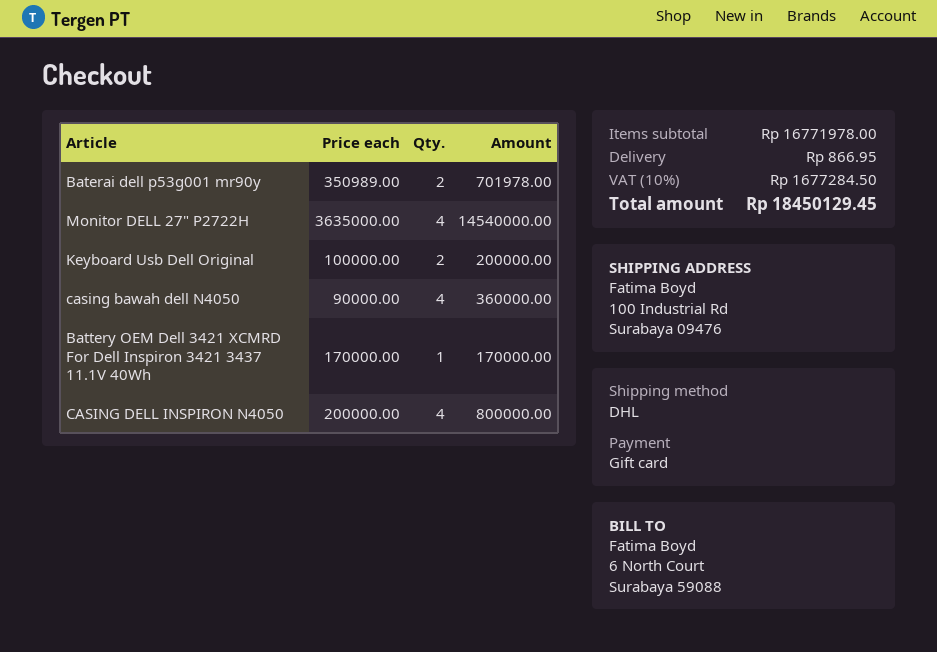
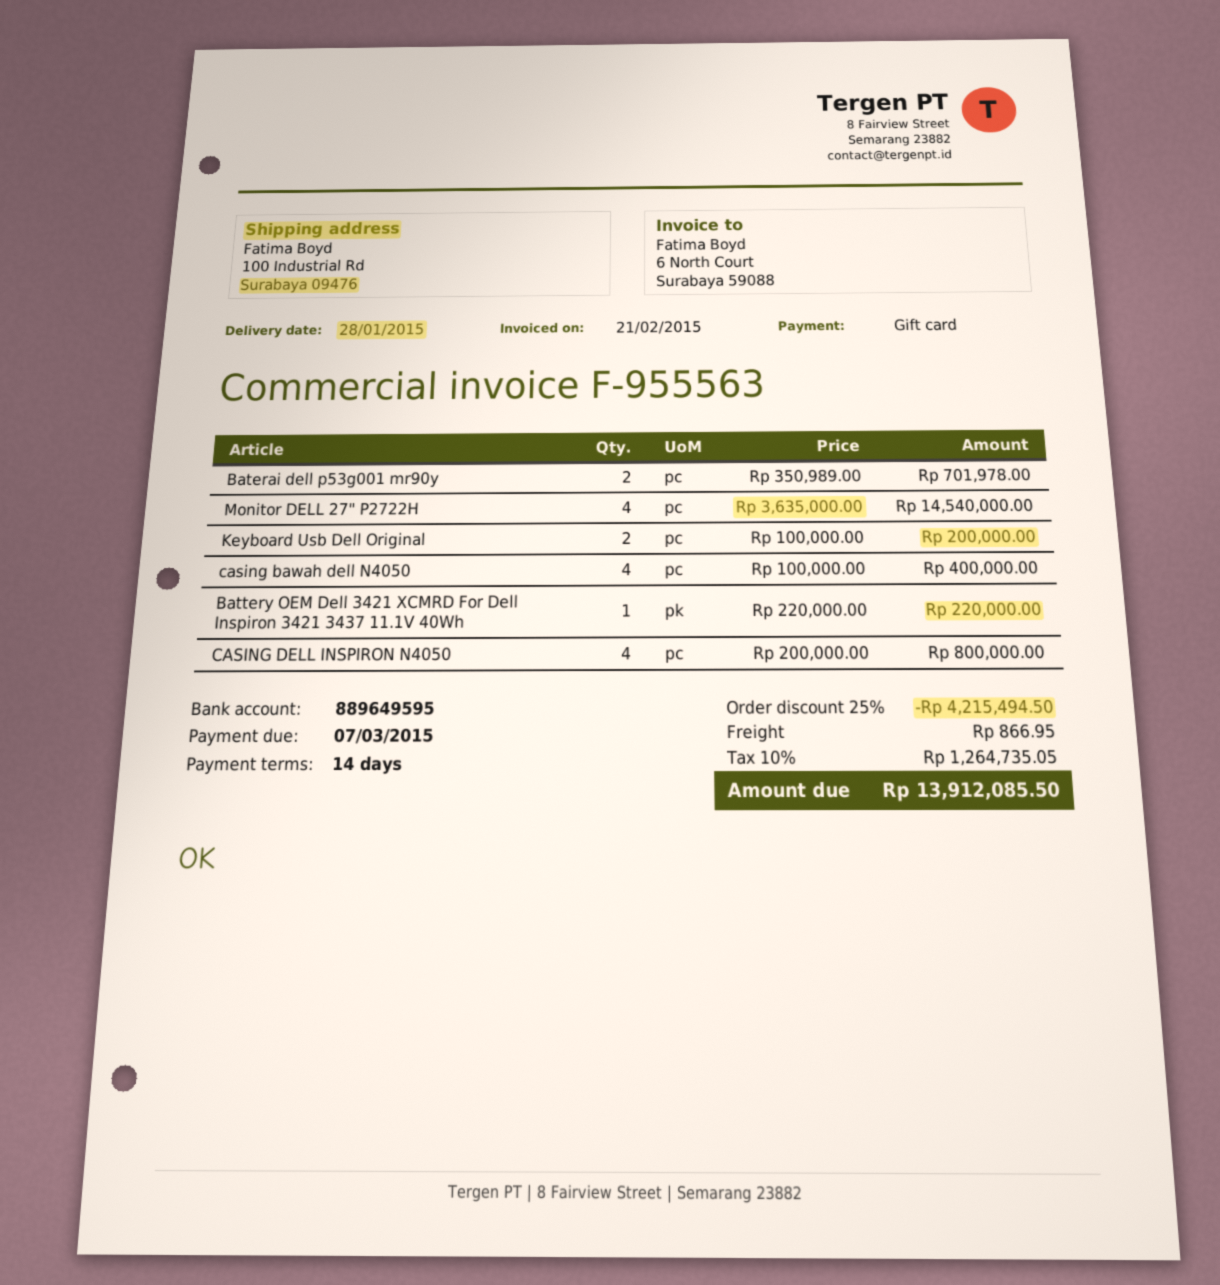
casing bawah dell N4050: 4 x 90000.00 = 360000.00 -> 4 x 100000.00 = 400000.00
Battery OEM Dell 3421 XCMRD For Dell Inspiron 3421 3437 11.1V 40Wh: 1 x 170000.00 = 170000.00 -> 1 x 220000.00 = 220000.00
discount: none -> 25% = 4215494.50
tax: 10% = 1677284.50 -> 10% = 1264735.05
total: 18450129.45 -> 13912085.50

